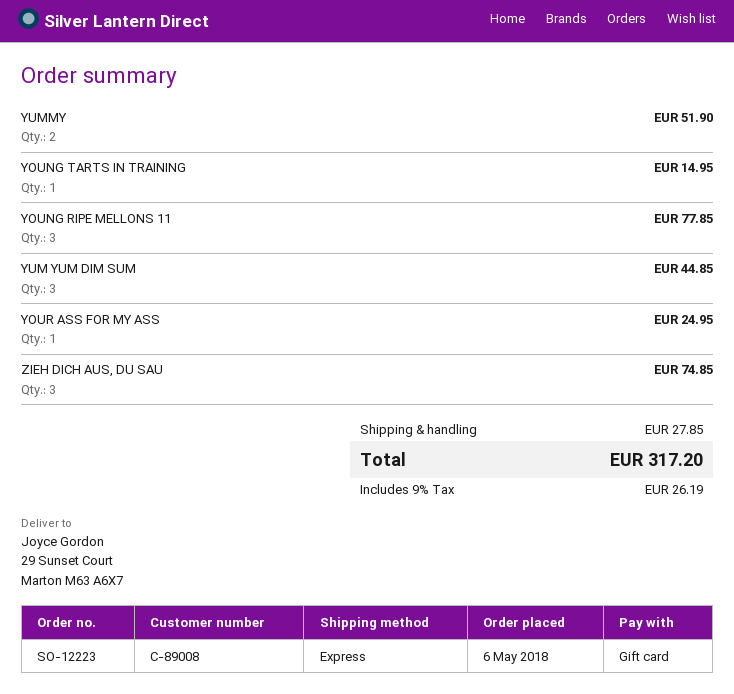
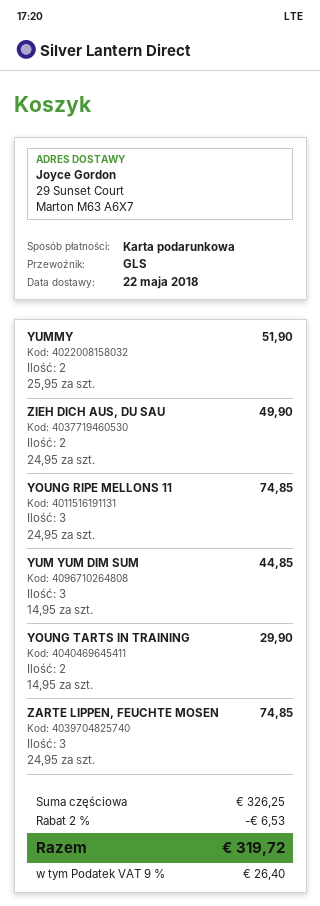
shipping method: express -> GLS
YOUNG TARTS IN TRAINING: 1 for 14.95 -> 2 for 29.90
YOUNG RIPE MELLONS 11: 3 for 77.85 -> 3 for 74.85
YOUR ASS FOR MY ASS: 1 for 24.95 -> none
ZIEH DICH AUS, DU SAU: 3 for 74.85 -> 2 for 49.90
ZARTE LIPPEN, FEUCHTE MOSEN: none -> 3 for 74.85
discount: none -> 2% = 6.53
shipping: 27.85 -> none
tax: 9% = 26.19 -> 9% = 26.40
total: 317.20 -> 319.72

